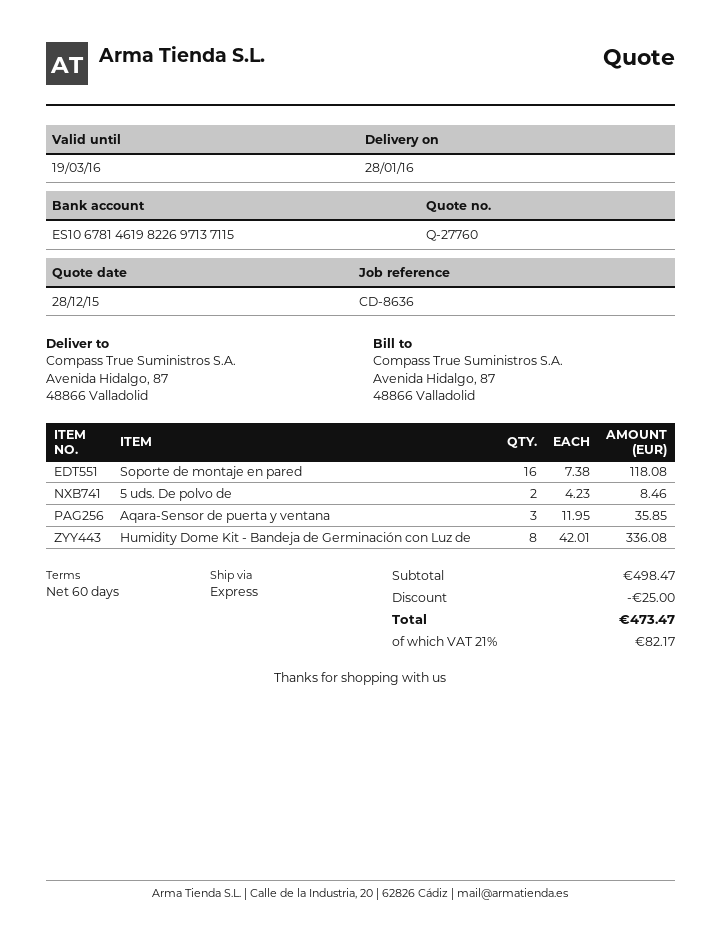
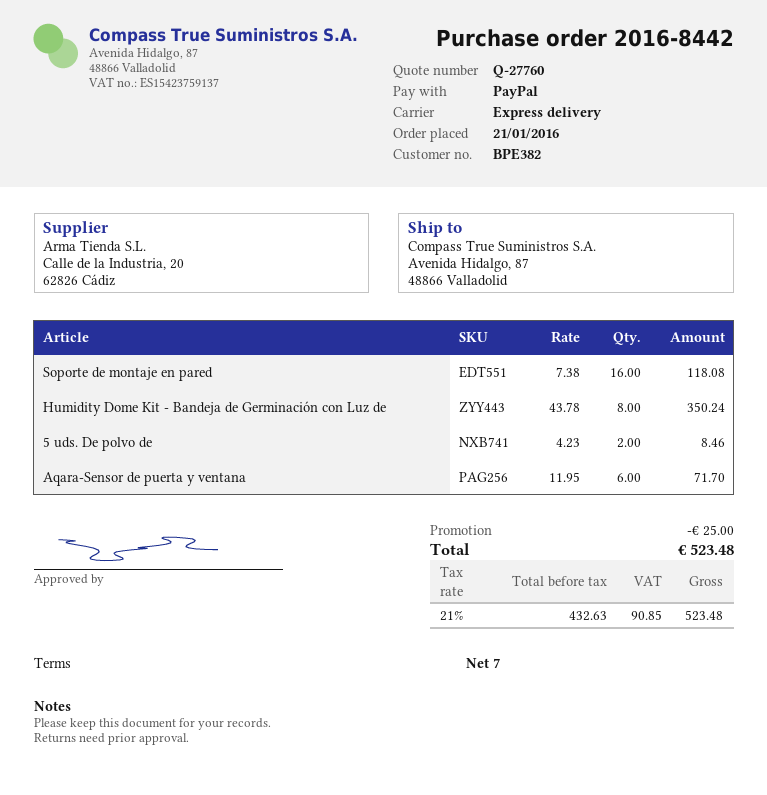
payment terms: 60 days -> 7 days
Aqara-Sensor de puerta y ventana: 3 x 11.95 = 35.85 -> 6 x 11.95 = 71.70
Humidity Dome Kit - Bandeja de Germinación con Luz de: 8 x 42.01 = 336.08 -> 8 x 43.78 = 350.24
tax: 21% = 82.17 -> 21% = 90.85
total: 473.47 -> 523.48

